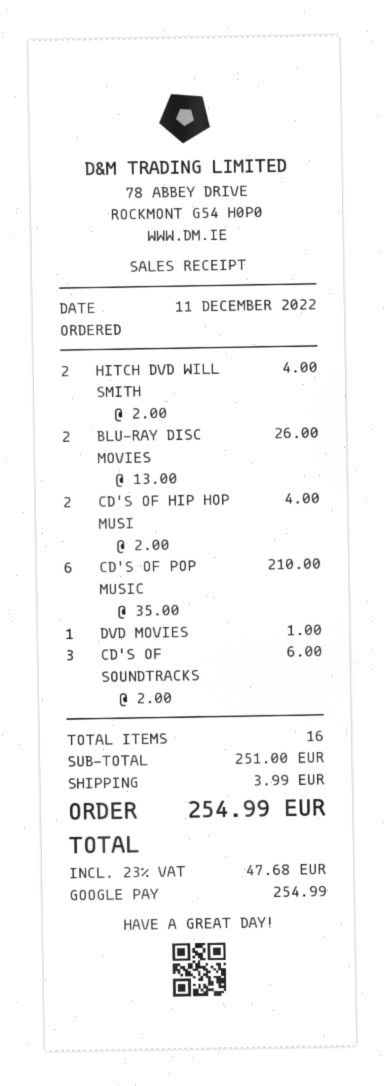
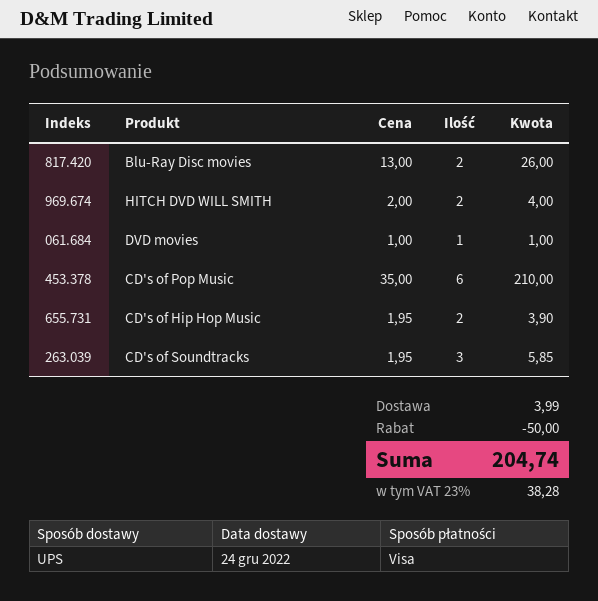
payment method: Google Pay -> Visa
CD'S OF HIP HOP MUSI: 2 x 2.00 = 4.00 -> 2 x 1.95 = 3.90
CD'S OF SOUNDTRACKS: 3 x 2.00 = 6.00 -> 3 x 1.95 = 5.85
discount: none -> 50.00
tax: 23% = 47.68 -> 23% = 38.28
total: 254.99 -> 204.74

